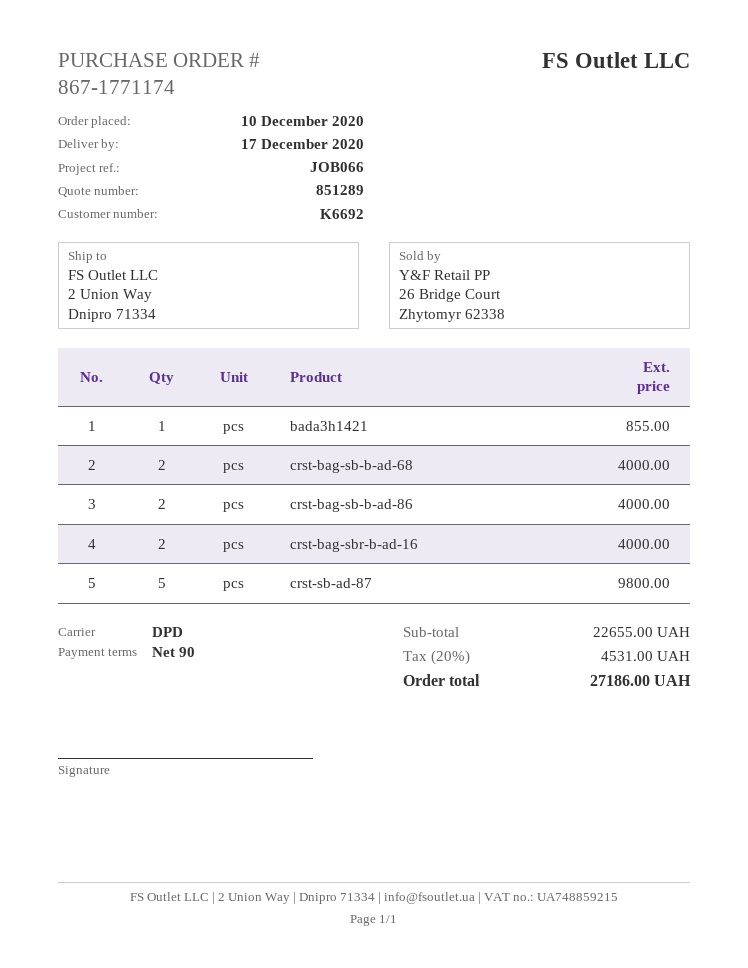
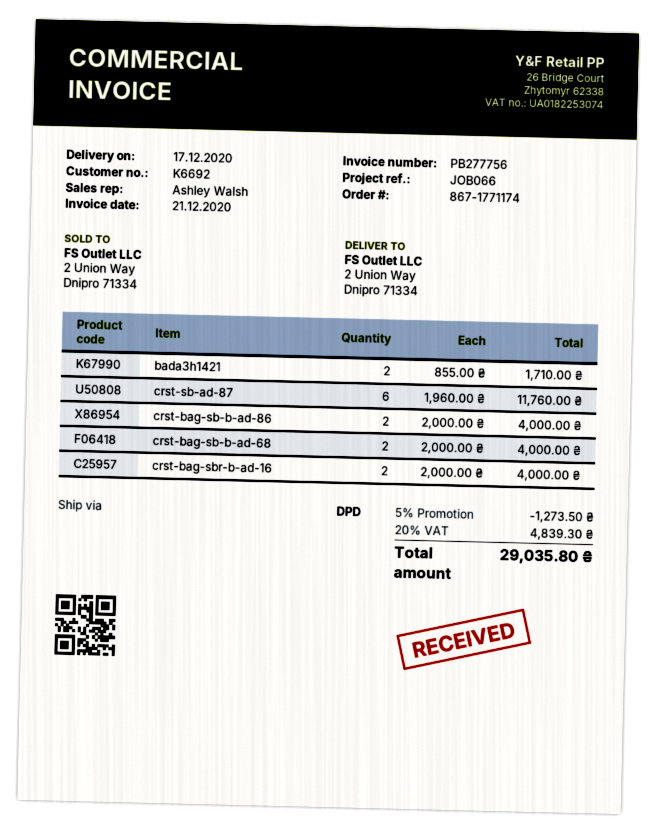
bada3h1421: 1 for 855.00 -> 2 for 1710.00
crst-sb-ad-87: 5 for 9800.00 -> 6 for 11760.00
discount: none -> 5% = 1273.50
tax: 20% = 4531.00 -> 20% = 4839.30
total: 27186.00 -> 29035.80

